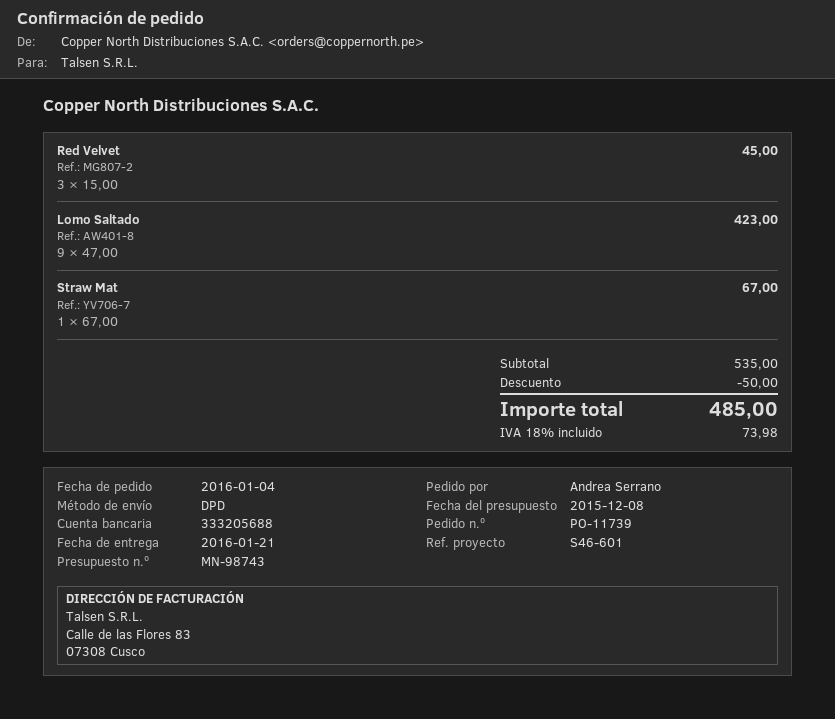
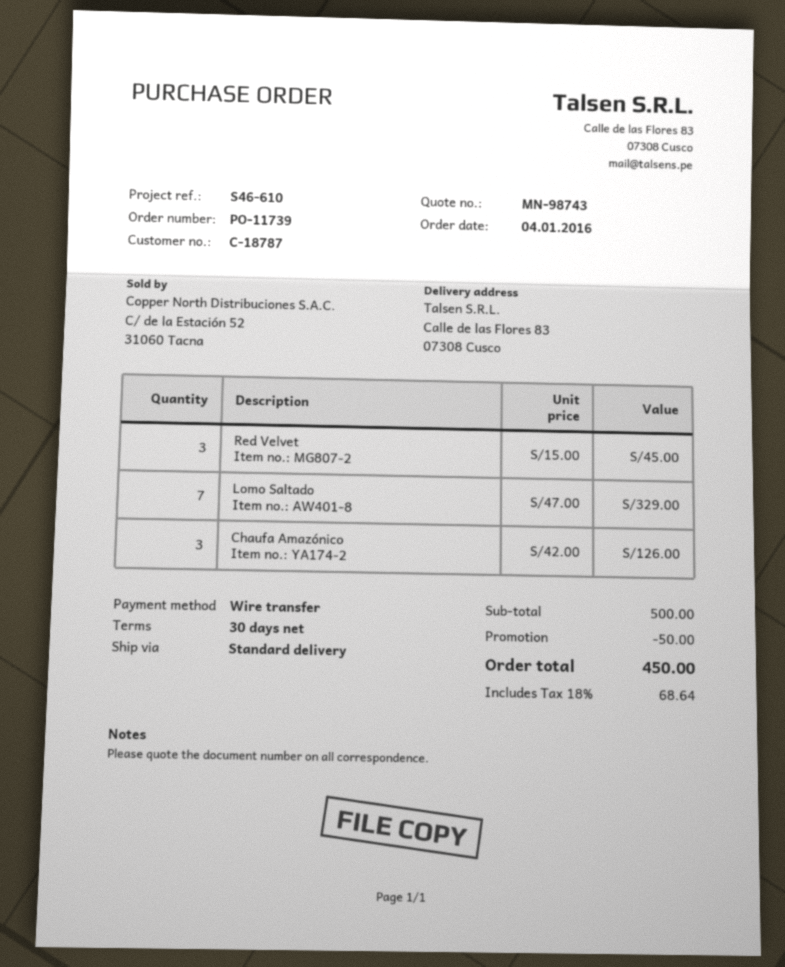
reference: S46-601 -> S46-610
shipping method: DPD -> standard
Lomo Saltado: 9 x 47.00 = 423.00 -> 7 x 47.00 = 329.00
Straw Mat: 1 x 67.00 = 67.00 -> none
Chaufa Amazónico: none -> 3 x 42.00 = 126.00
subtotal: 535.00 -> 500.00
tax: 18% = 73.98 -> 18% = 68.64
total: 485.00 -> 450.00

